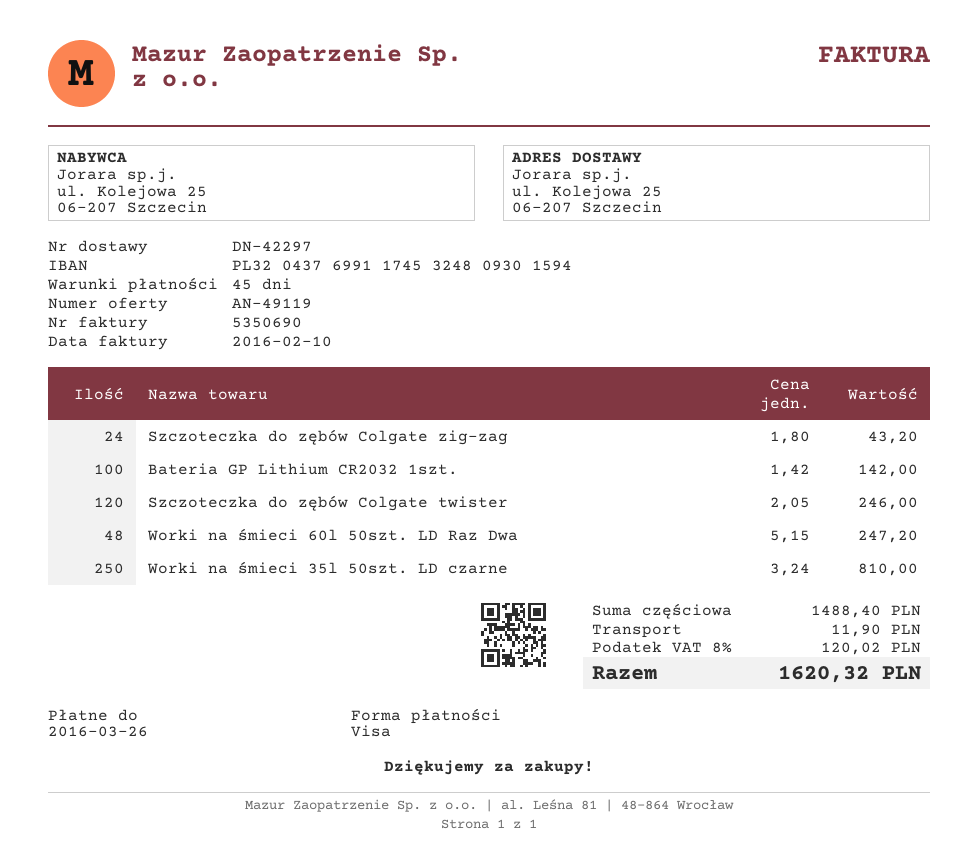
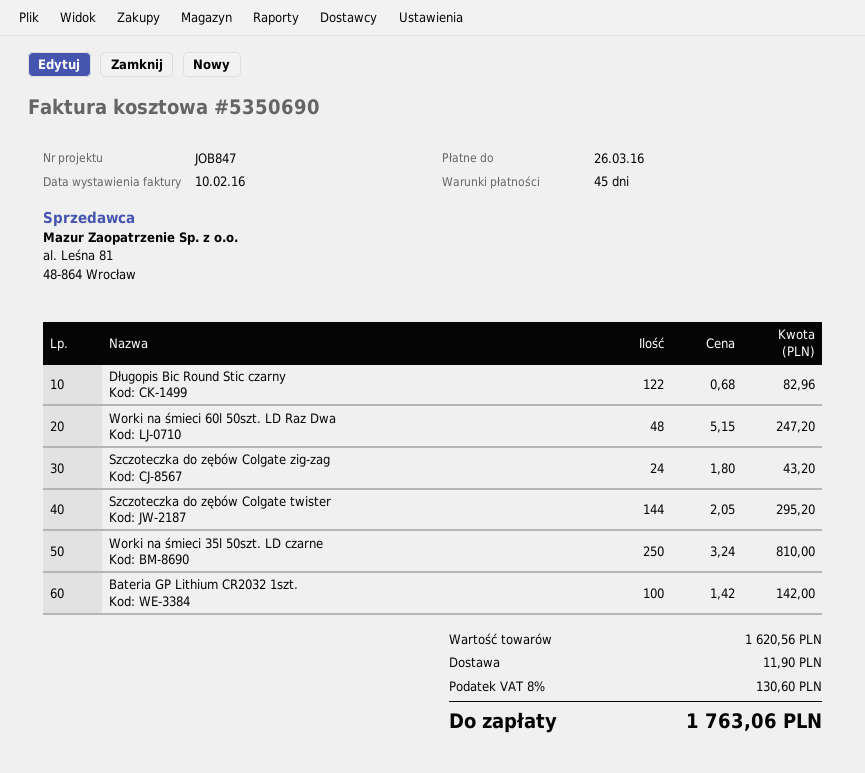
Szczoteczka do zębów Colgate twister: 120 x 2.05 = 246.00 -> 144 x 2.05 = 295.20
Długopis Bic Round Stic czarny: none -> 122 x 0.68 = 82.96
subtotal: 1488.40 -> 1620.56
tax: 8% = 120.02 -> 8% = 130.60
total: 1620.32 -> 1763.06

